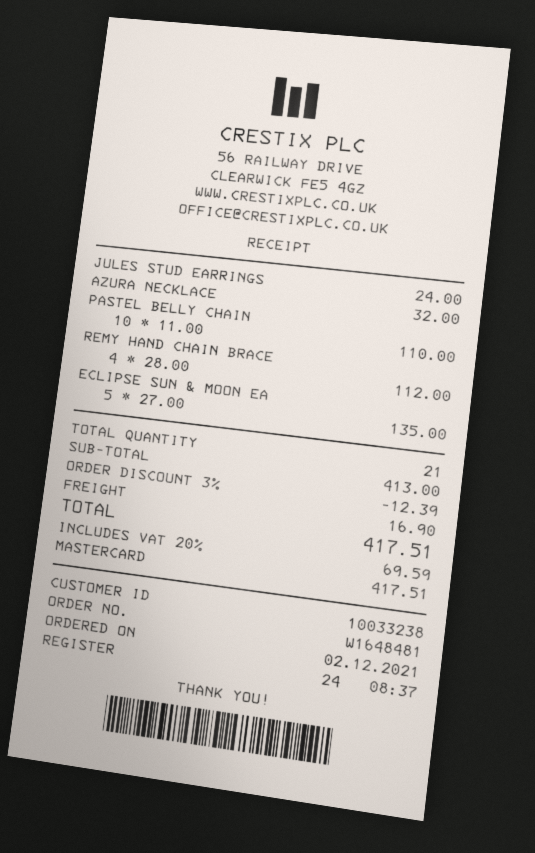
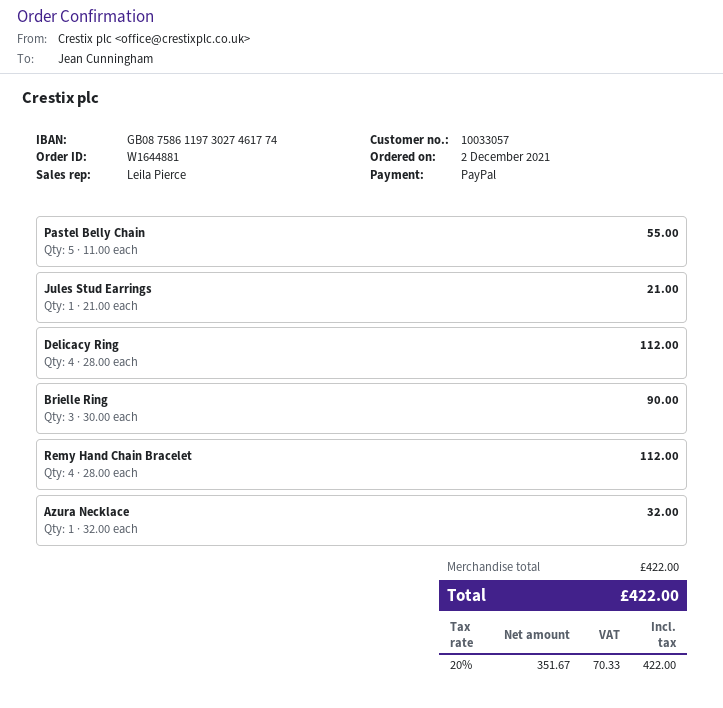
order number: W1648481 -> W1644881
customer number: 10033238 -> 10033057
payment method: Mastercard -> PayPal
JULES STUD EARRINGS: 1 x 24.00 = 24.00 -> 1 x 21.00 = 21.00
PASTEL BELLY CHAIN: 10 x 11.00 = 110.00 -> 5 x 11.00 = 55.00
ECLIPSE SUN & MOON EA: 5 x 27.00 = 135.00 -> none
Delicacy Ring: none -> 4 x 28.00 = 112.00
Brielle Ring: none -> 3 x 30.00 = 90.00
subtotal: 413.00 -> 422.00
discount: 3% = 12.39 -> none
shipping: 16.90 -> none
tax: 20% = 69.59 -> 20% = 70.33
total: 417.51 -> 422.00

